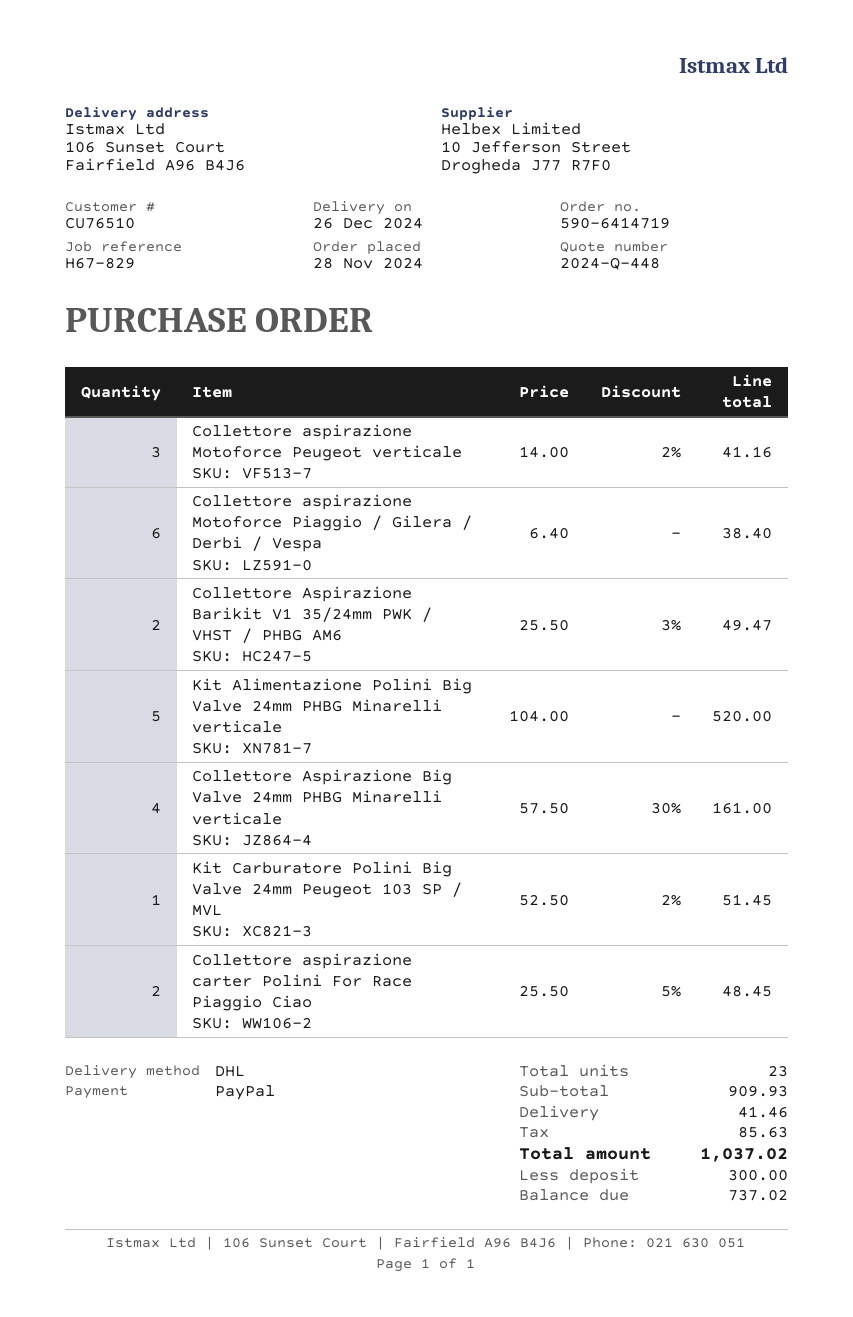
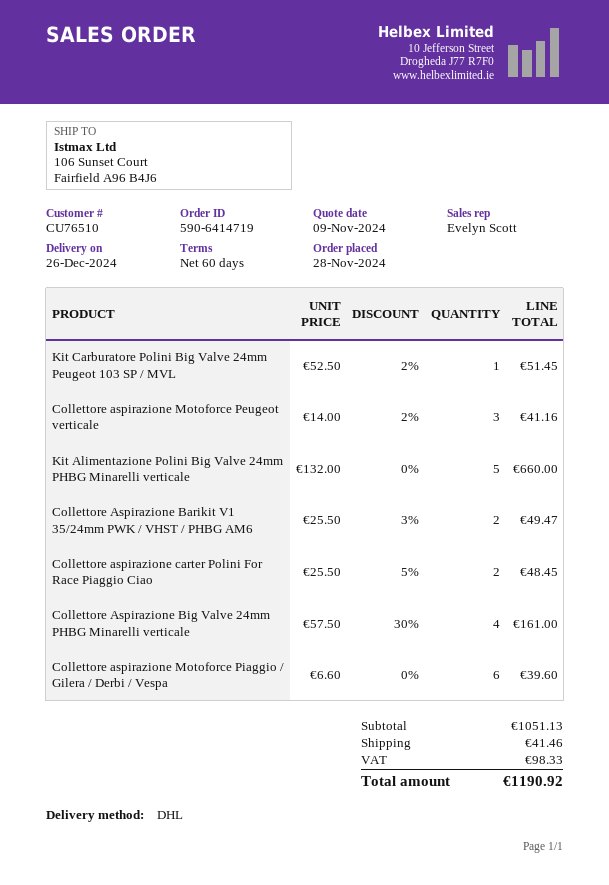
Collettore aspirazione Motoforce Piaggio / Gilera / Derbi / Vespa: 6 x 6.40 = 38.40 -> 6 x 6.60 = 39.60
Kit Alimentazione Polini Big Valve 24mm PHBG Minarelli verticale: 5 x 104.00 = 520.00 -> 5 x 132.00 = 660.00
subtotal: 909.93 -> 1051.13
tax: 85.63 -> 98.33
total: 1037.02 -> 1190.92

